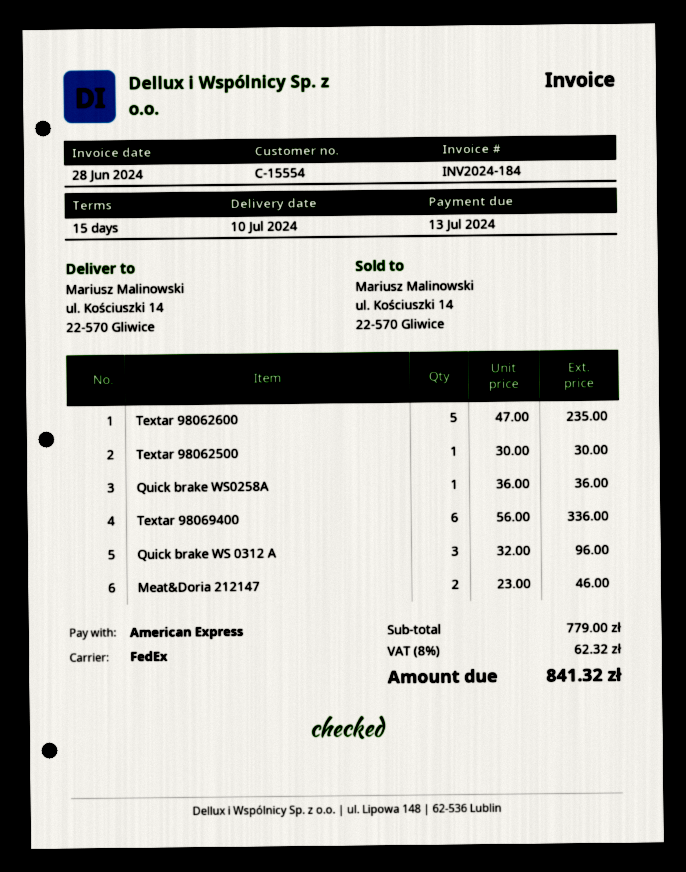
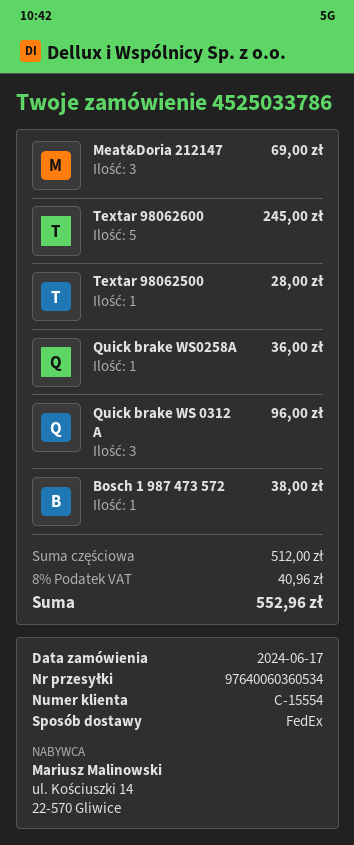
Textar 98062600: 5 for 235.00 -> 5 for 245.00
Textar 98062500: 1 for 30.00 -> 1 for 28.00
Textar 98069400: 6 for 336.00 -> none
Meat&Doria 212147: 2 for 46.00 -> 3 for 69.00
Bosch 1 987 473 572: none -> 1 for 38.00
subtotal: 779.00 -> 512.00
tax: 8% = 62.32 -> 8% = 40.96
total: 841.32 -> 552.96

